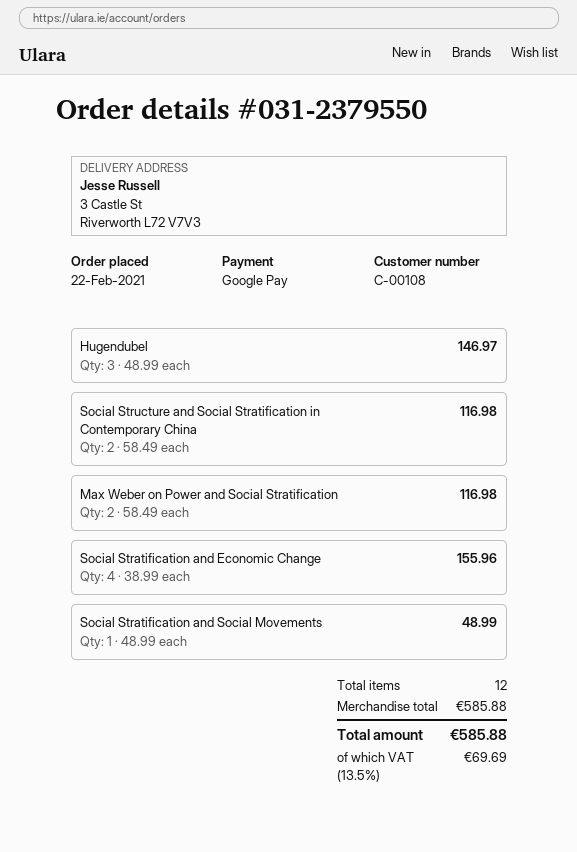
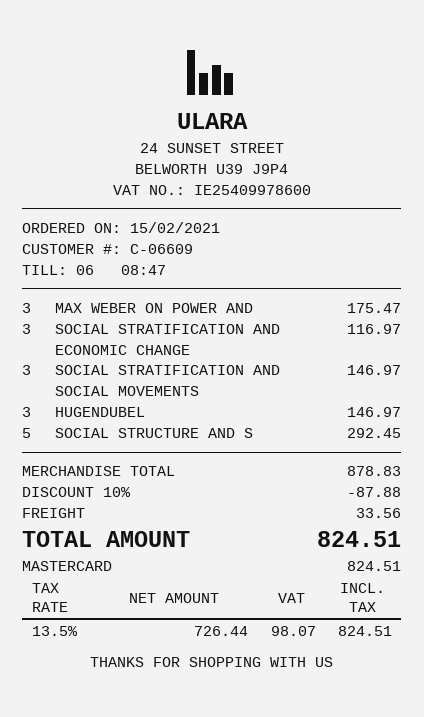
order date: 2021-02-22 -> 2021-02-15
customer number: C-00108 -> C-06609
payment method: Google Pay -> Mastercard
Social Structure and Social Stratification in Contemporary China: 2 for 116.98 -> 5 for 292.45
Max Weber on Power and Social Stratification: 2 for 116.98 -> 3 for 175.47
Social Stratification and Economic Change: 4 for 155.96 -> 3 for 116.97
Social Stratification and Social Movements: 1 for 48.99 -> 3 for 146.97
subtotal: 585.88 -> 878.83
discount: none -> 10% = 87.88
shipping: none -> 33.56
tax: 13.5% = 69.69 -> 13.5% = 98.07
total: 585.88 -> 824.51

